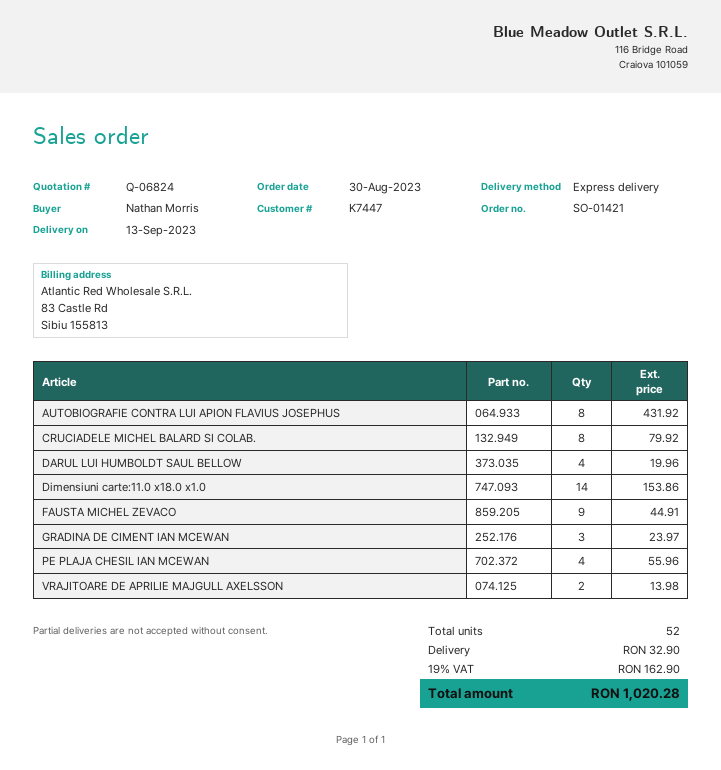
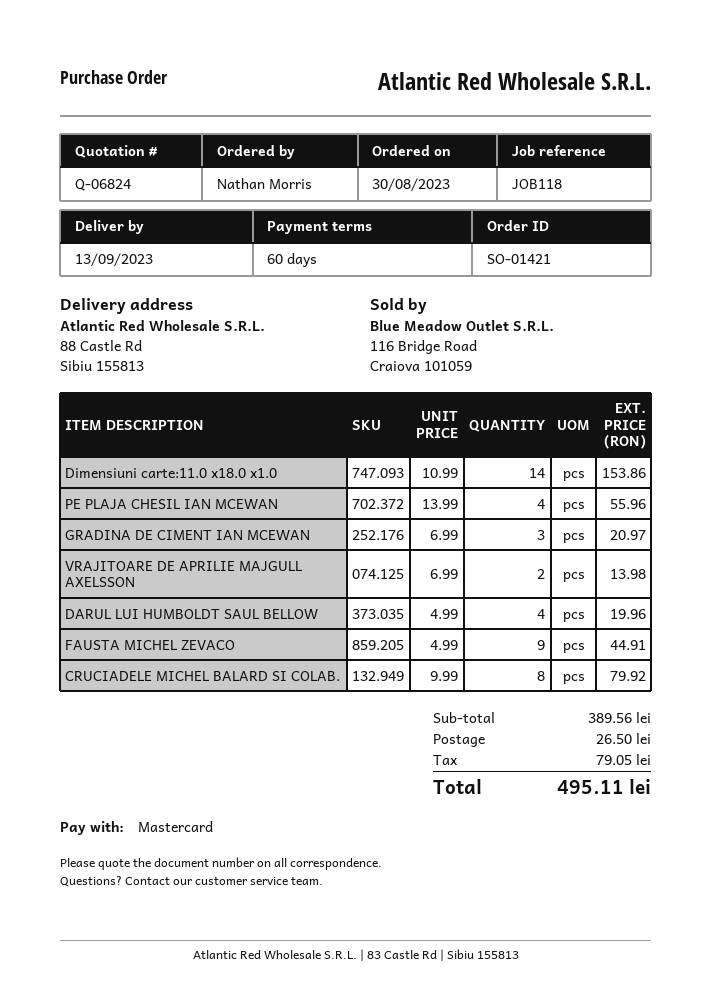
AUTOBIOGRAFIE CONTRA LUI APION FLAVIUS JOSEPHUS: 8 for 431.92 -> none
GRADINA DE CIMENT IAN MCEWAN: 3 for 23.97 -> 3 for 20.97
shipping: 32.90 -> 26.50
tax: 162.90 -> 79.05
total: 1020.28 -> 495.11

